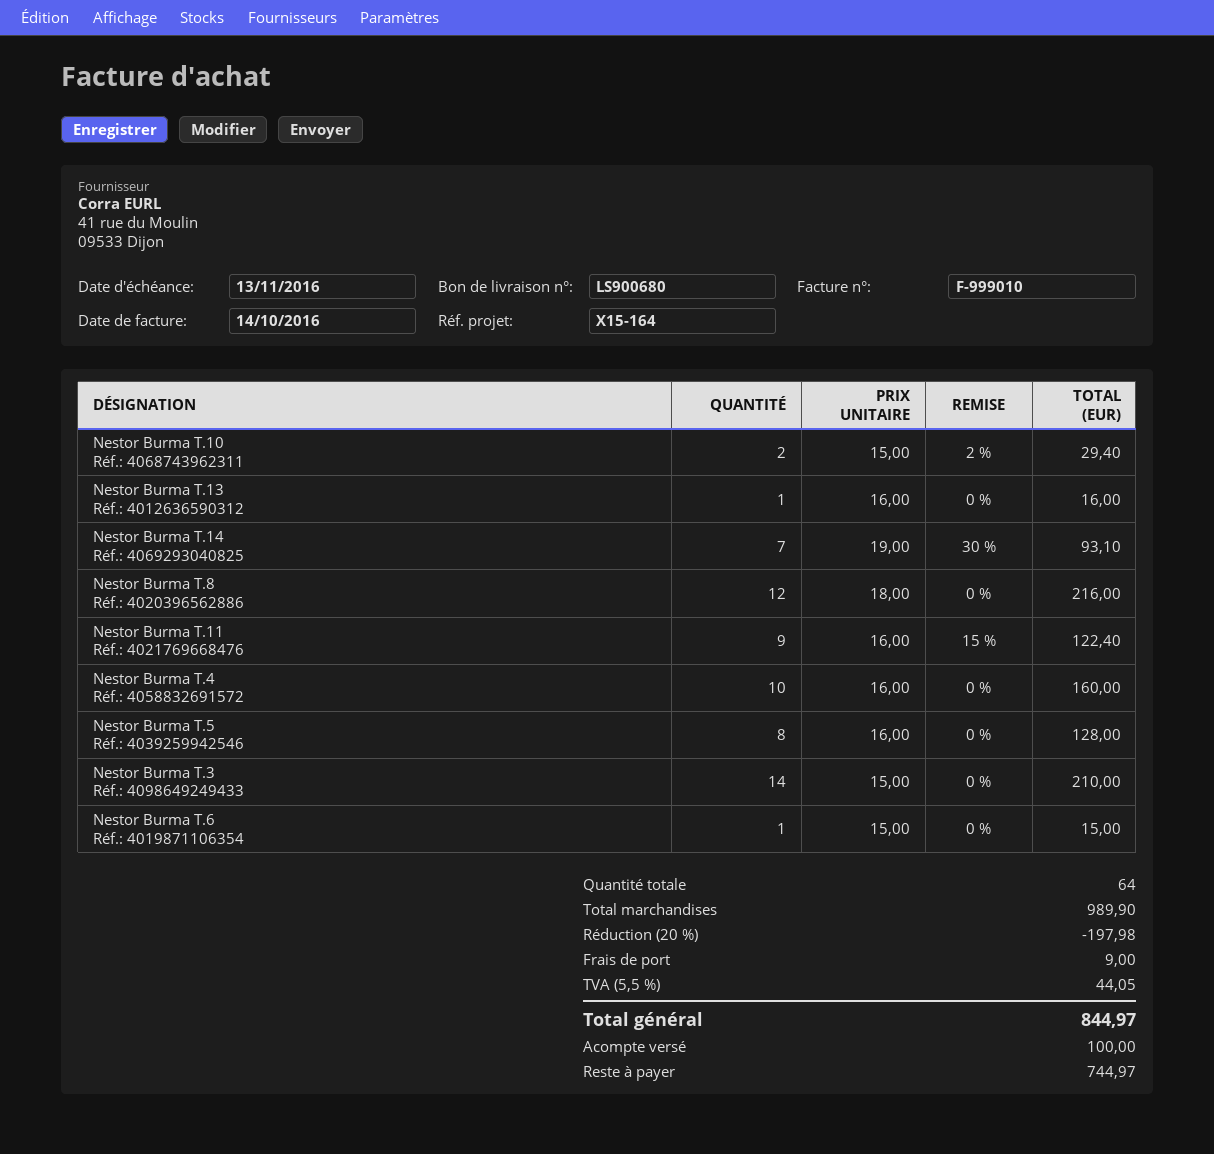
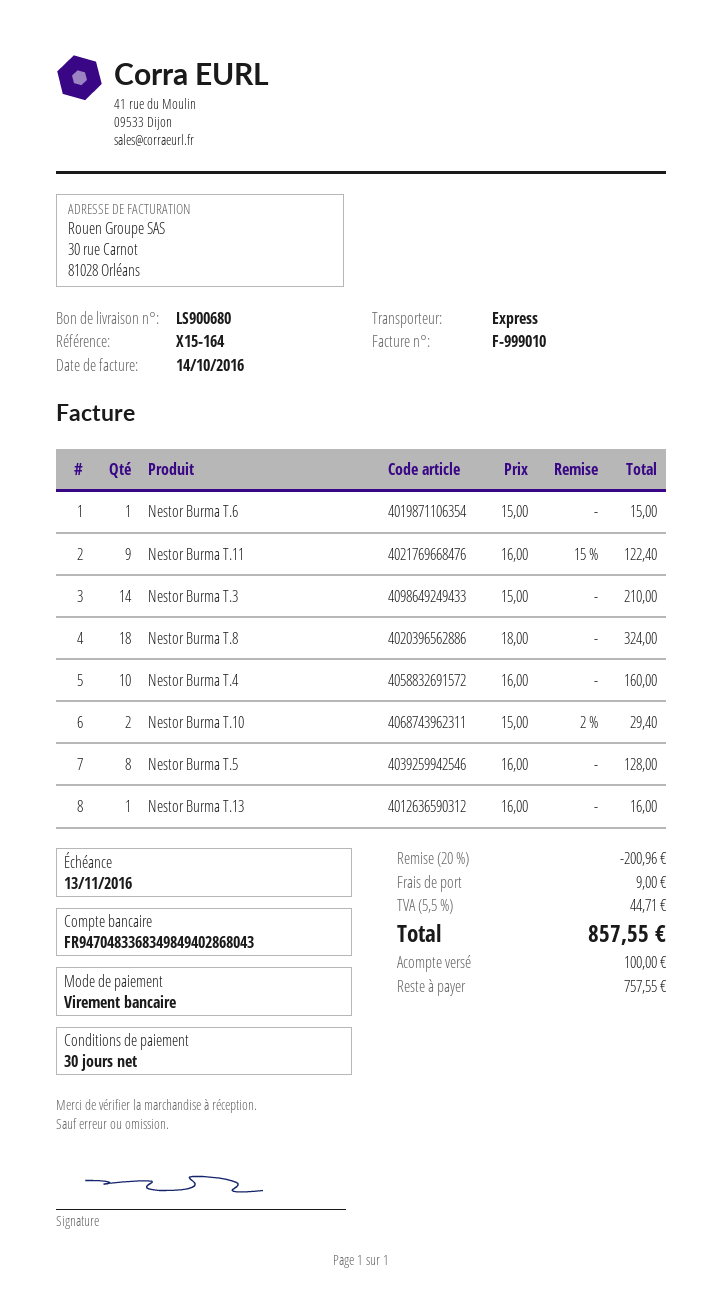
Nestor Burma T.14: 7 x 19.00 - 30% = 93.10 -> none
Nestor Burma T.8: 12 x 18.00 = 216.00 -> 18 x 18.00 = 324.00
discount: 20% = 197.98 -> 20% = 200.96
tax: 5.5% = 44.05 -> 5.5% = 44.71
total: 844.97 -> 857.55
balance: 744.97 -> 757.55

